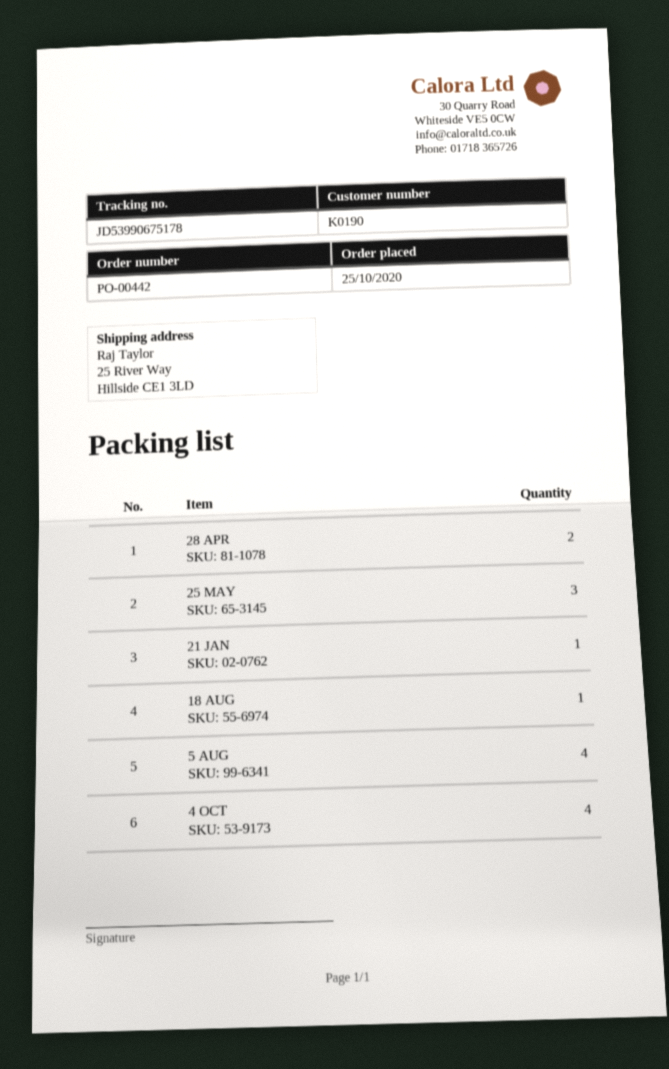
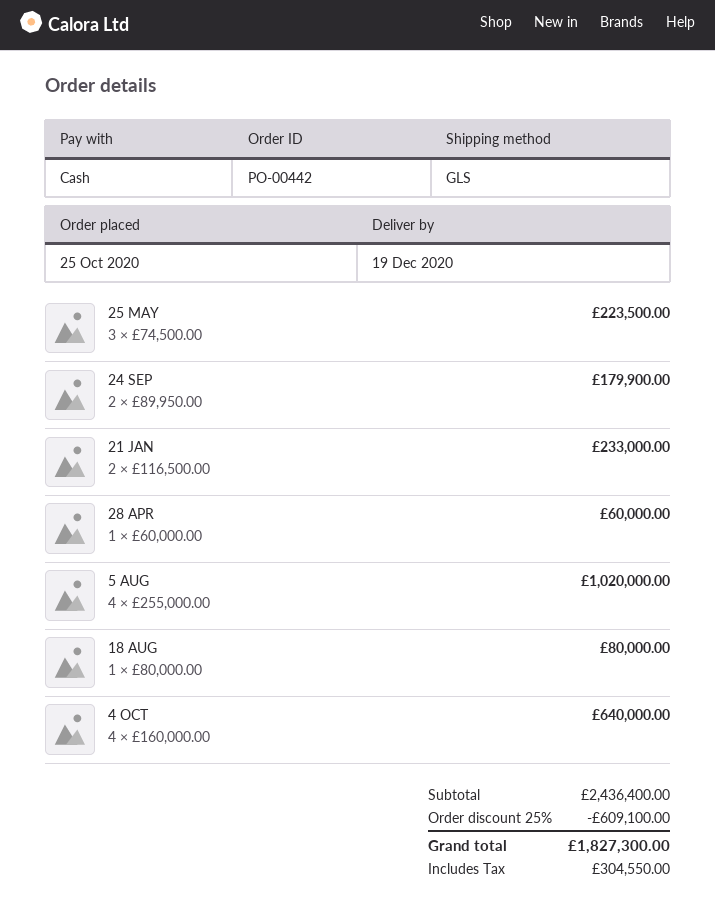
28 APR: 2 -> 1
21 JAN: 1 -> 2
24 SEP: none -> 2

